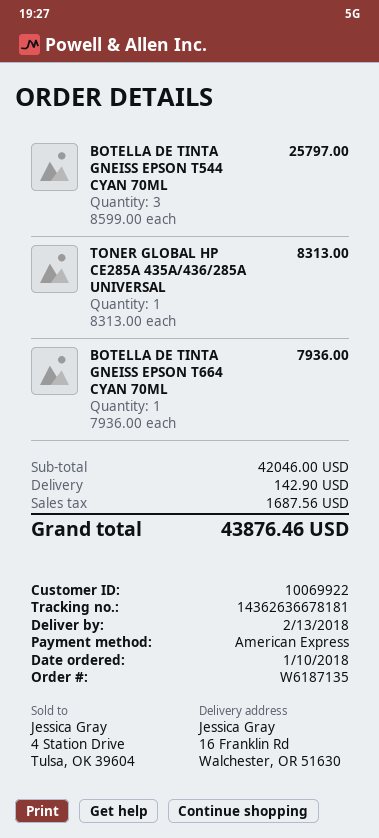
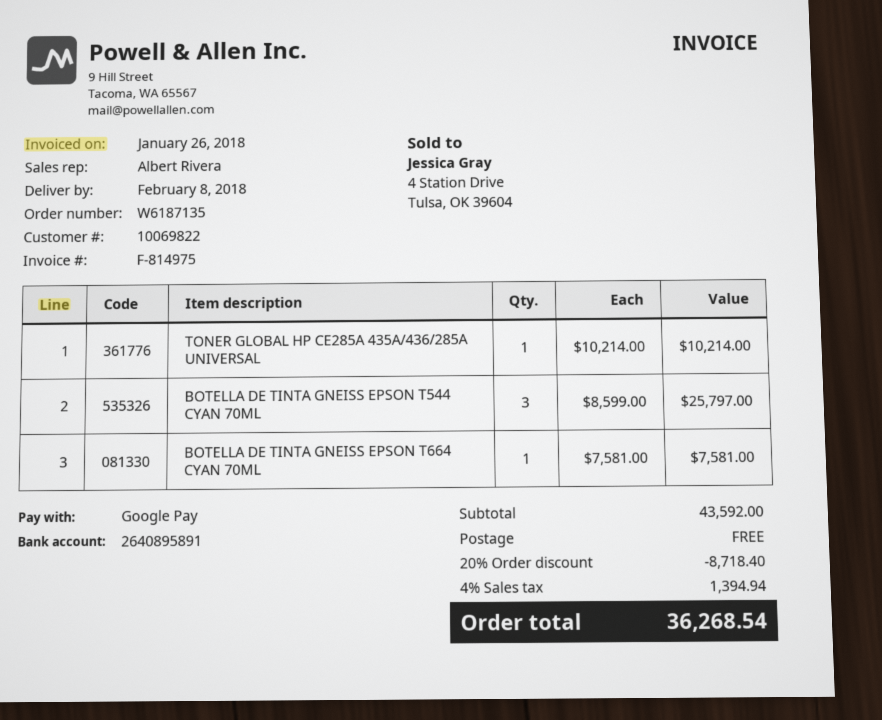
delivery date: 2018-02-13 -> 2018-02-08
customer number: 10069922 -> 10069822
payment method: American Express -> Google Pay
TONER GLOBAL HP CE285A 435A/436/285A UNIVERSAL: 1 x 8313.00 = 8313.00 -> 1 x 10214.00 = 10214.00
BOTELLA DE TINTA GNEISS EPSON T664 CYAN 70ML: 1 x 7936.00 = 7936.00 -> 1 x 7581.00 = 7581.00
subtotal: 42046.00 -> 43592.00
discount: none -> 20% = 8718.40
shipping: 142.90 -> 0.00
tax: 1687.56 -> 1394.94
total: 43876.46 -> 36268.54

